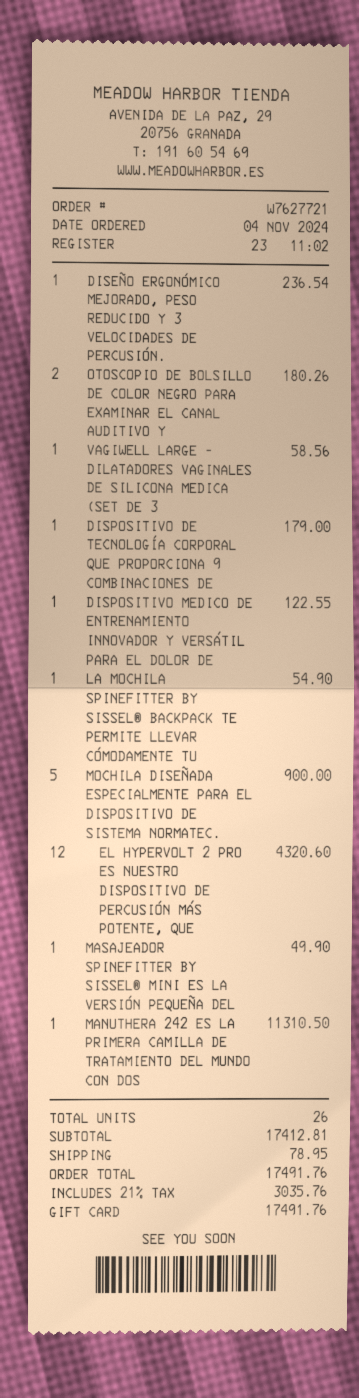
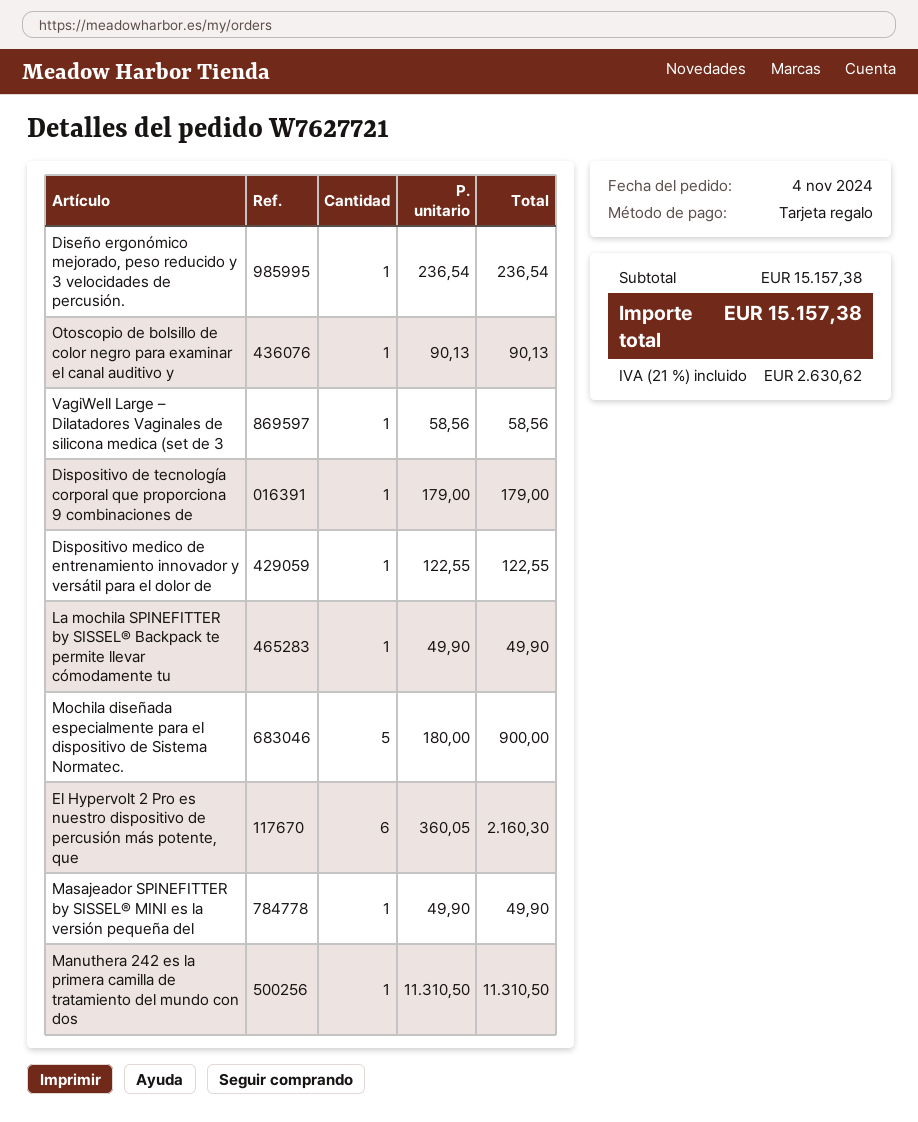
OTOSCOPIO DE BOLSILLO DE COLOR NEGRO PARA EXAMINAR EL CANAL AUDITIVO Y: 2 for 180.26 -> 1 for 90.13
LA MOCHILA SPINEFITTER BY SISSEL® BACKPACK TE PERMITE LLEVAR CÓMODAMENTE TU: 1 for 54.90 -> 1 for 49.90
EL HYPERVOLT 2 PRO ES NUESTRO DISPOSITIVO DE PERCUSIÓN MÁS POTENTE, QUE: 12 for 4320.60 -> 6 for 2160.30
subtotal: 17412.81 -> 15157.38
shipping: 78.95 -> none
tax: 21% = 3035.76 -> 21% = 2630.62
total: 17491.76 -> 15157.38

